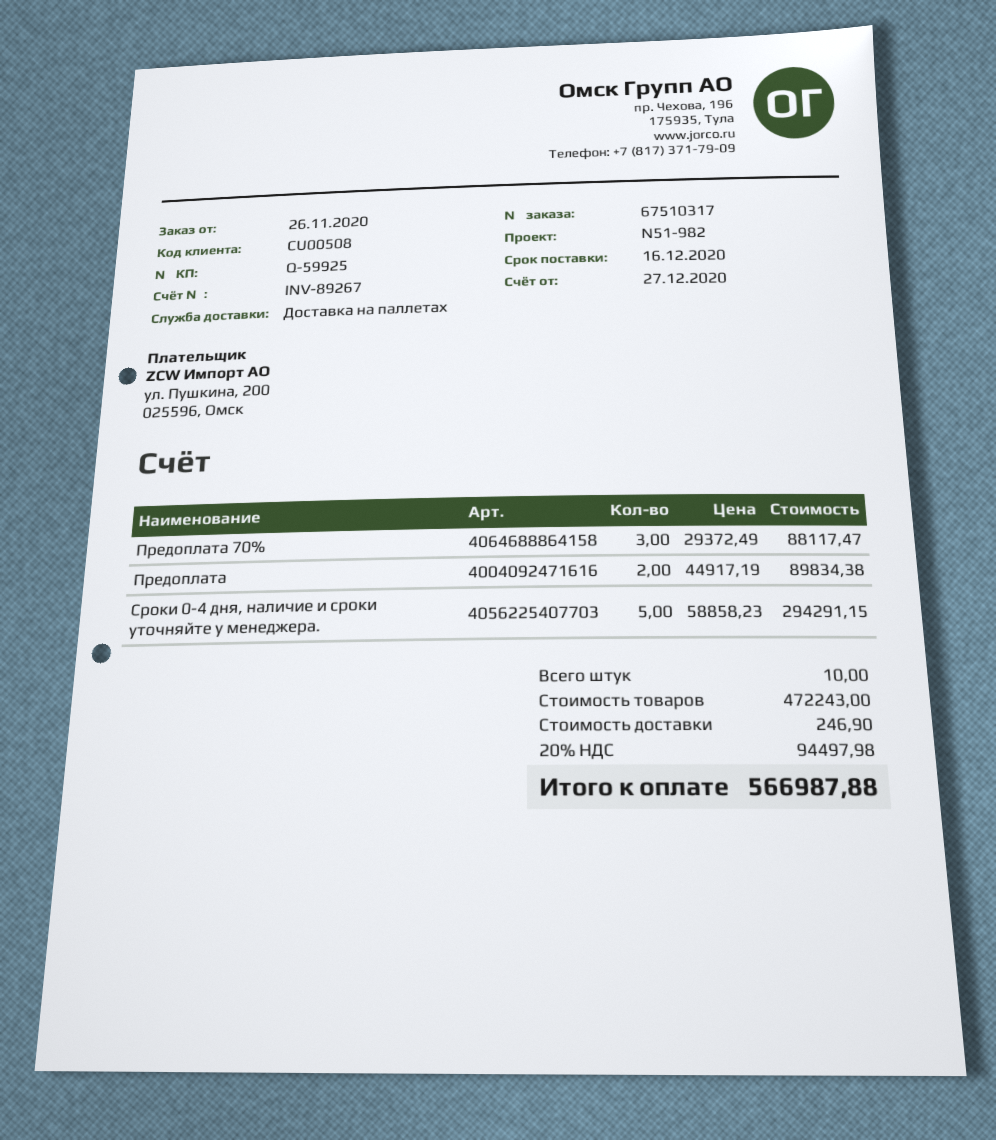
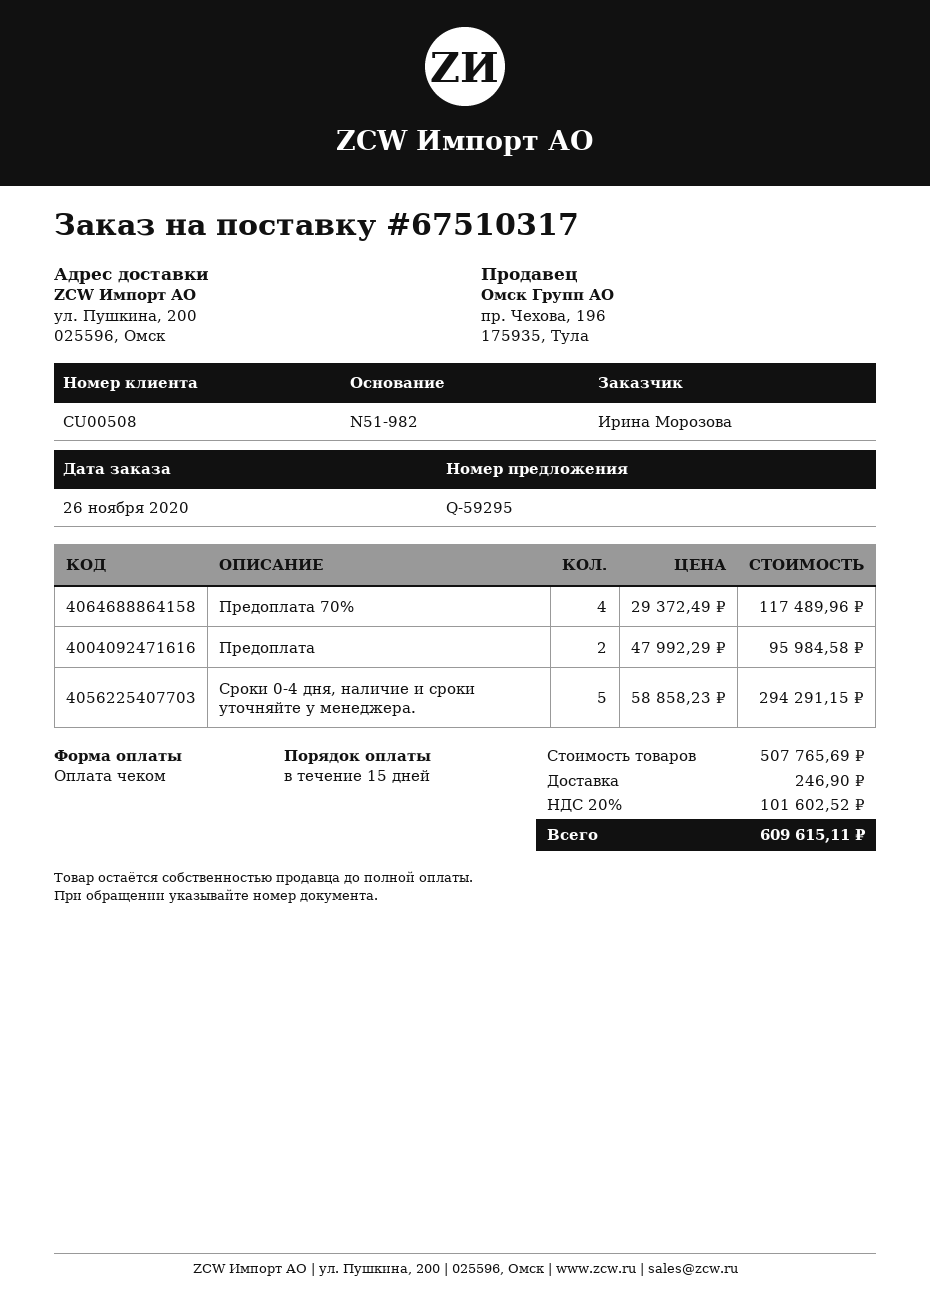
quote number: Q-59925 -> Q-59295
Предоплата 70%: 3 x 29372.49 = 88117.47 -> 4 x 29372.49 = 117489.96
Предоплата: 2 x 44917.19 = 89834.38 -> 2 x 47992.29 = 95984.58
subtotal: 472243.00 -> 507765.69
tax: 20% = 94497.98 -> 20% = 101602.52
total: 566987.88 -> 609615.11

